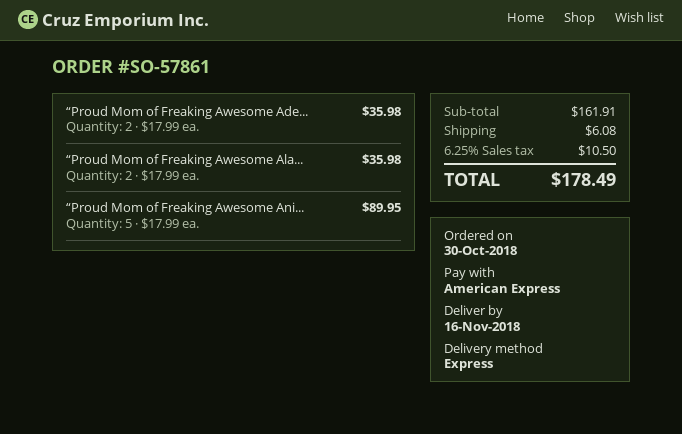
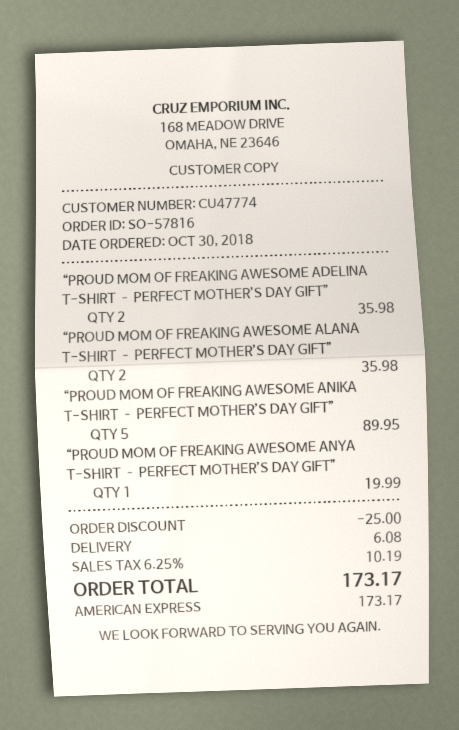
order number: SO-57861 -> SO-57816
“PROUD MOM OF FREAKING AWESOME ANYA T-SHIRT – PERFECT MOTHER’S DAY GIFT”: none -> 1 for 19.99
discount: none -> 25.00
tax: 6.25% = 10.50 -> 6.25% = 10.19
total: 178.49 -> 173.17

